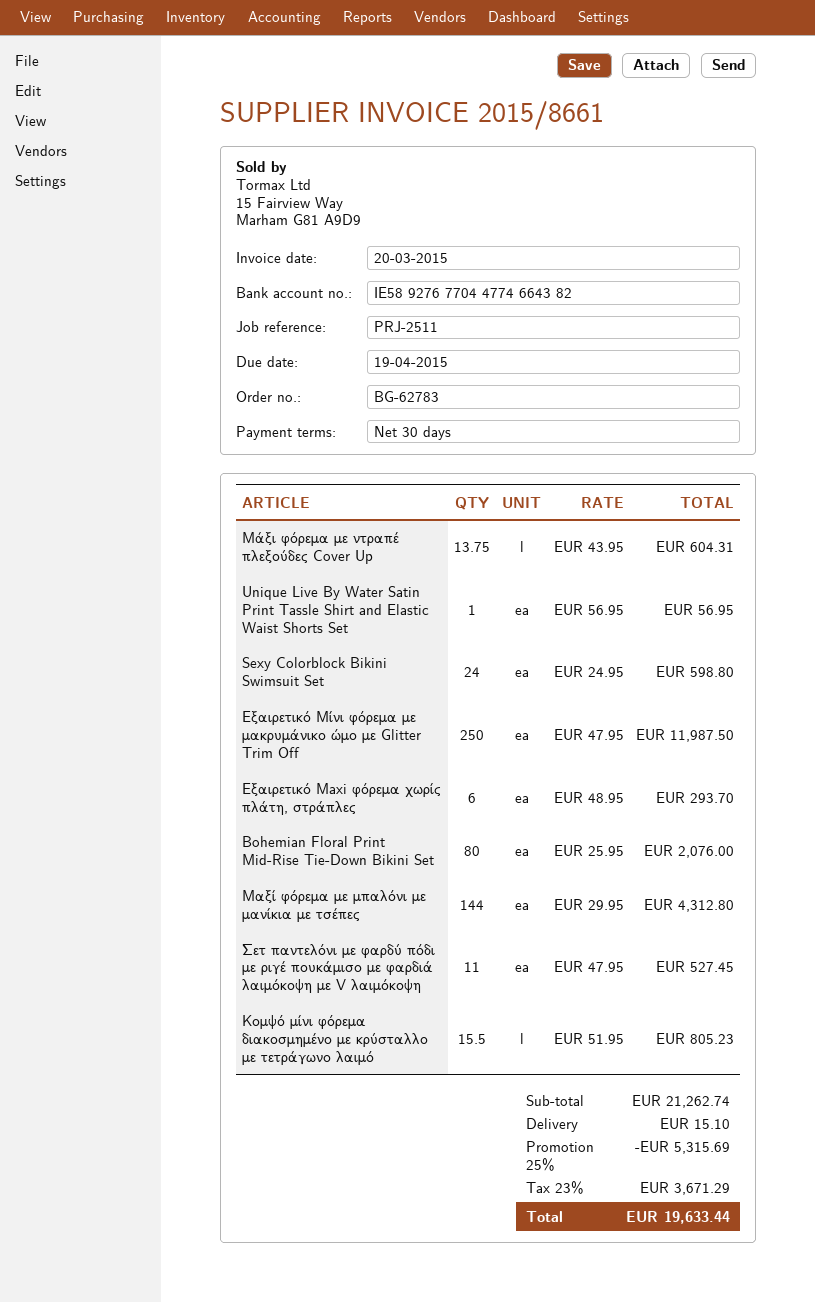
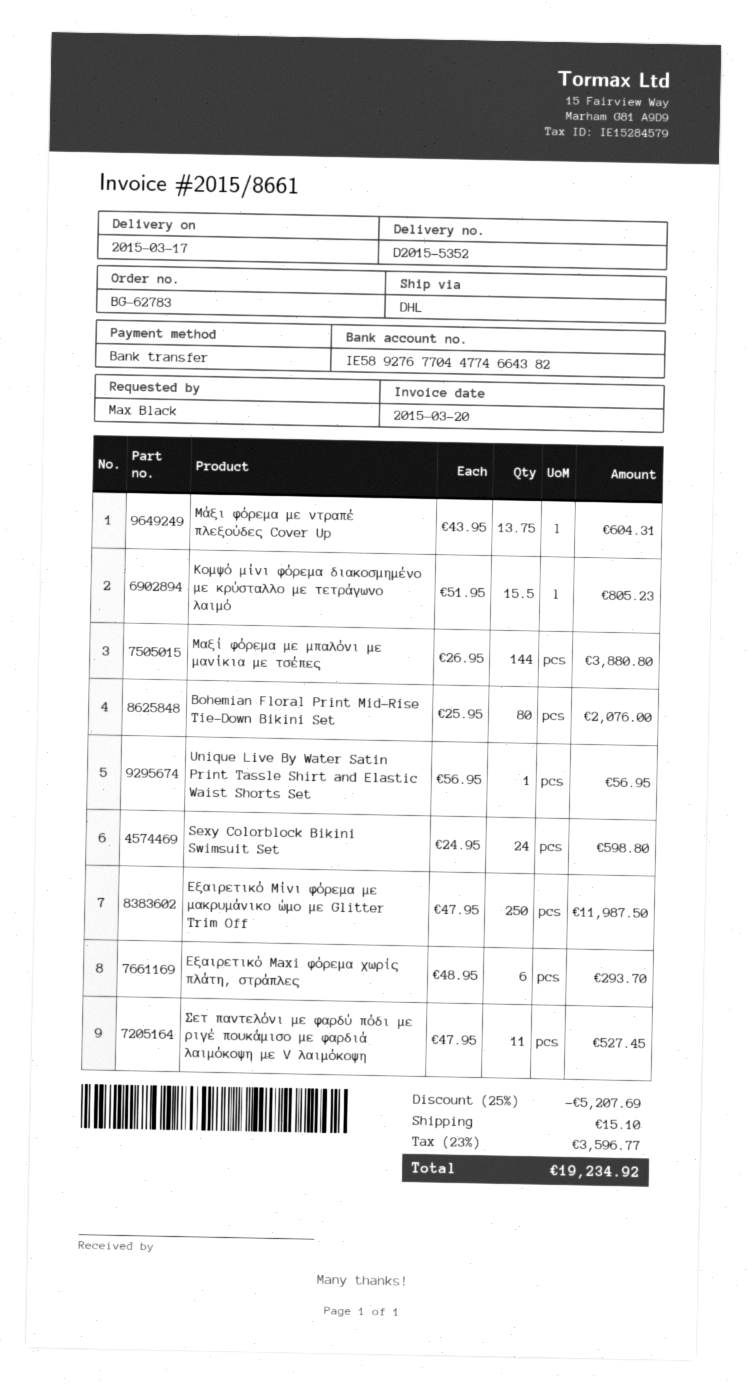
Μαξί φόρεμα με μπαλόνι με μανίκια με τσέπες: 144 x 29.95 = 4312.80 -> 144 x 26.95 = 3880.80
discount: 25% = 5315.69 -> 25% = 5207.69
tax: 23% = 3671.29 -> 23% = 3596.77
total: 19633.44 -> 19234.92

